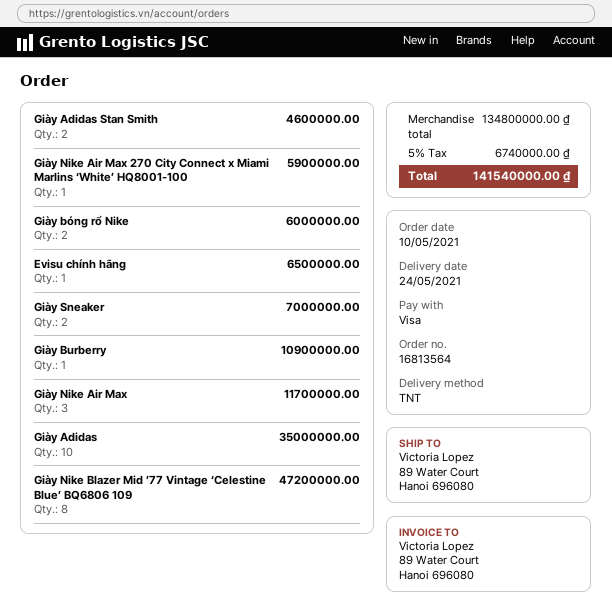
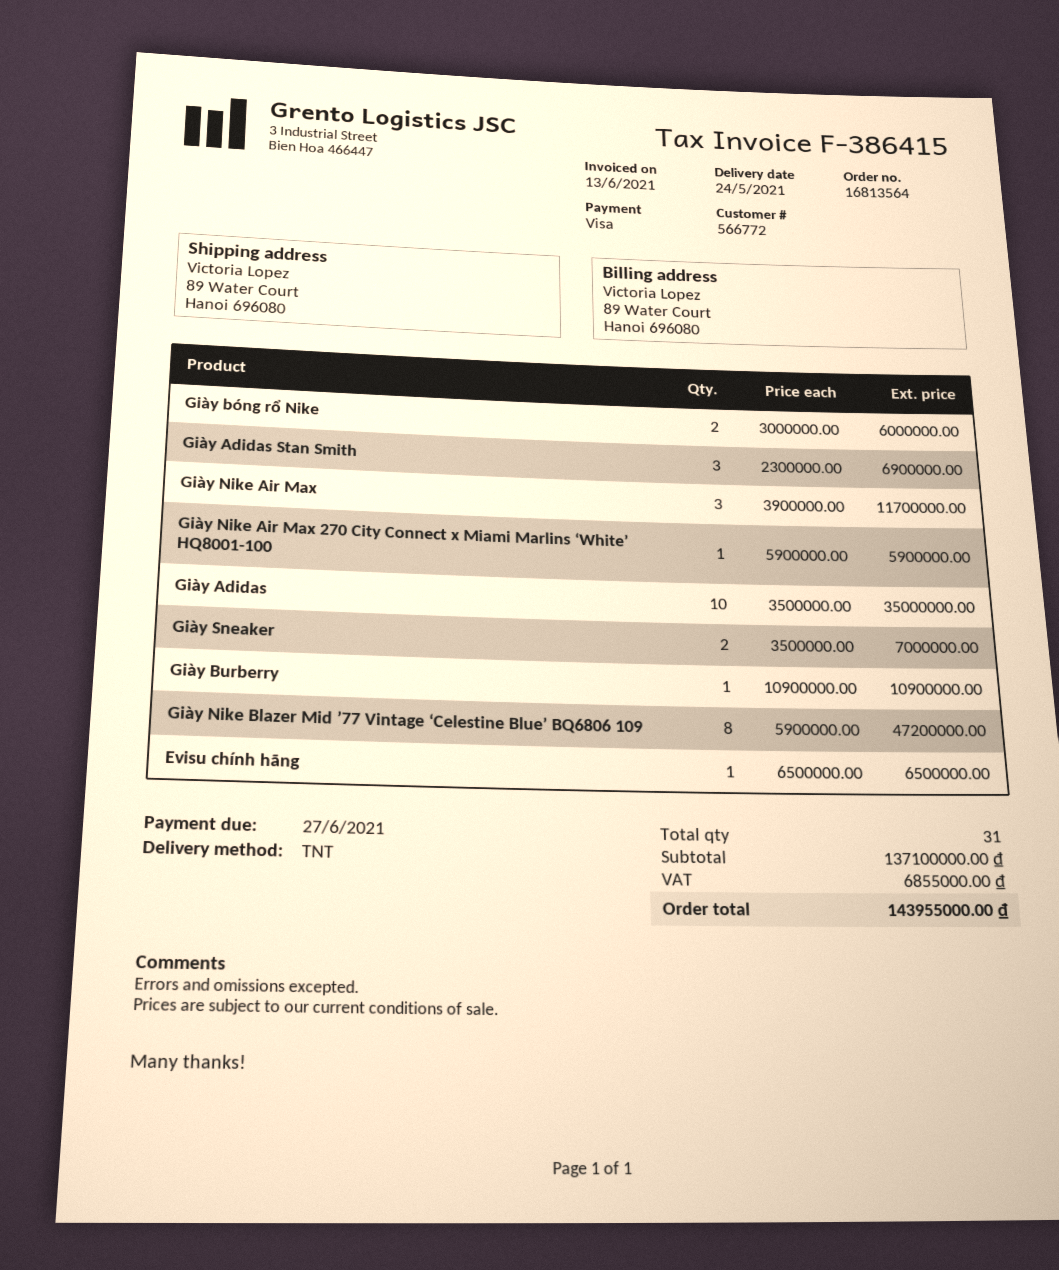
Giày Adidas Stan Smith: 2 for 4600000.00 -> 3 for 6900000.00
subtotal: 134800000.00 -> 137100000.00
tax: 6740000.00 -> 6855000.00
total: 141540000.00 -> 143955000.00

